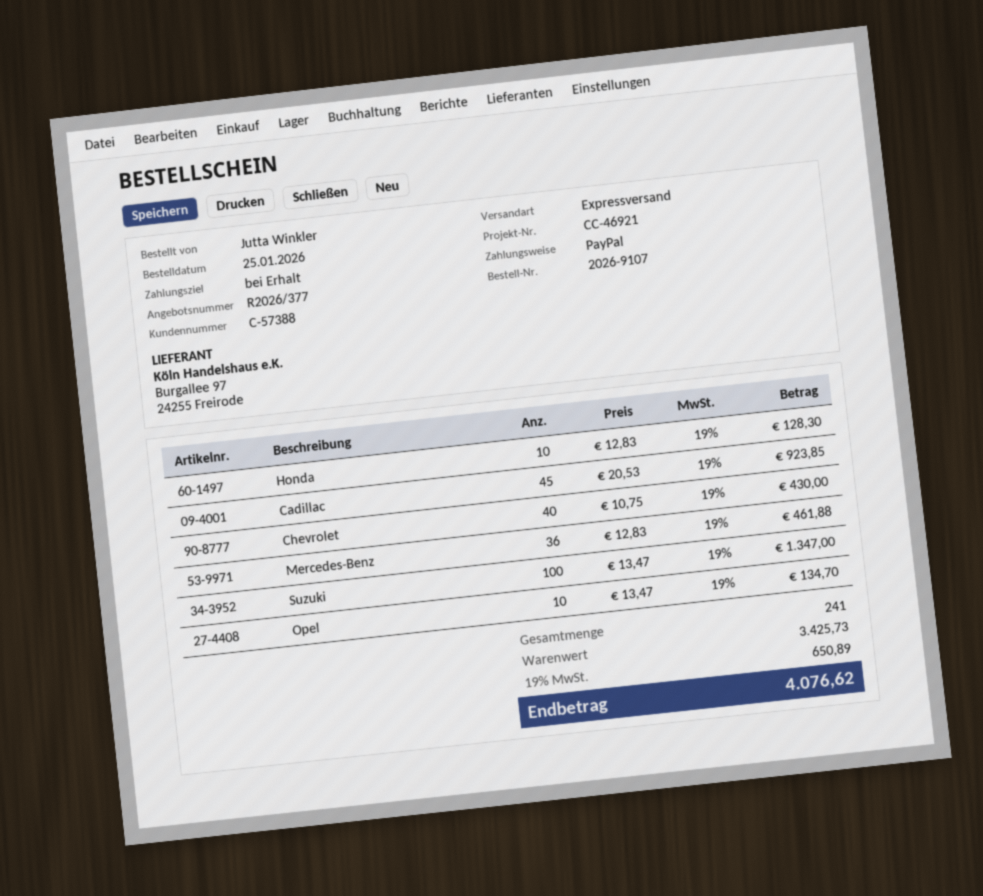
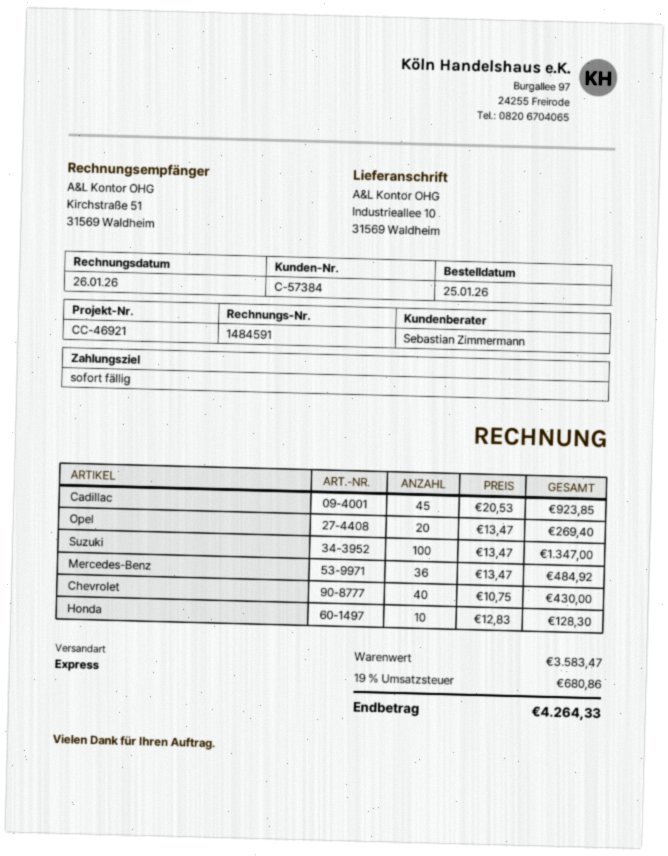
customer number: C-57388 -> C-57384
Mercedes-Benz: 36 x 12.83 = 461.88 -> 36 x 13.47 = 484.92
Opel: 10 x 13.47 = 134.70 -> 20 x 13.47 = 269.40
subtotal: 3425.73 -> 3583.47
tax: 19% = 650.89 -> 19% = 680.86
total: 4076.62 -> 4264.33

